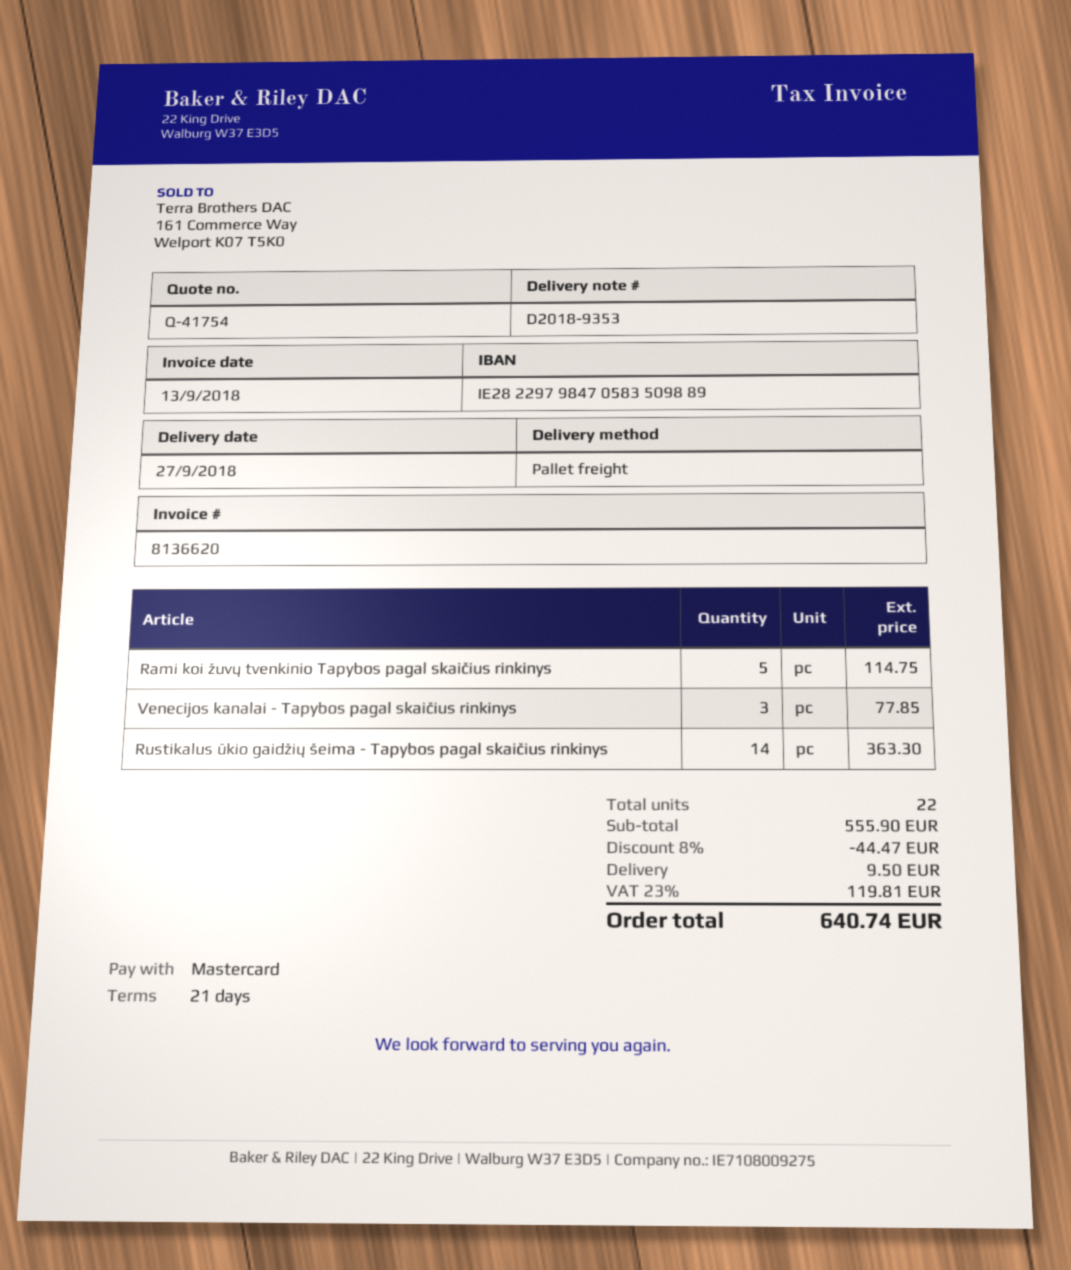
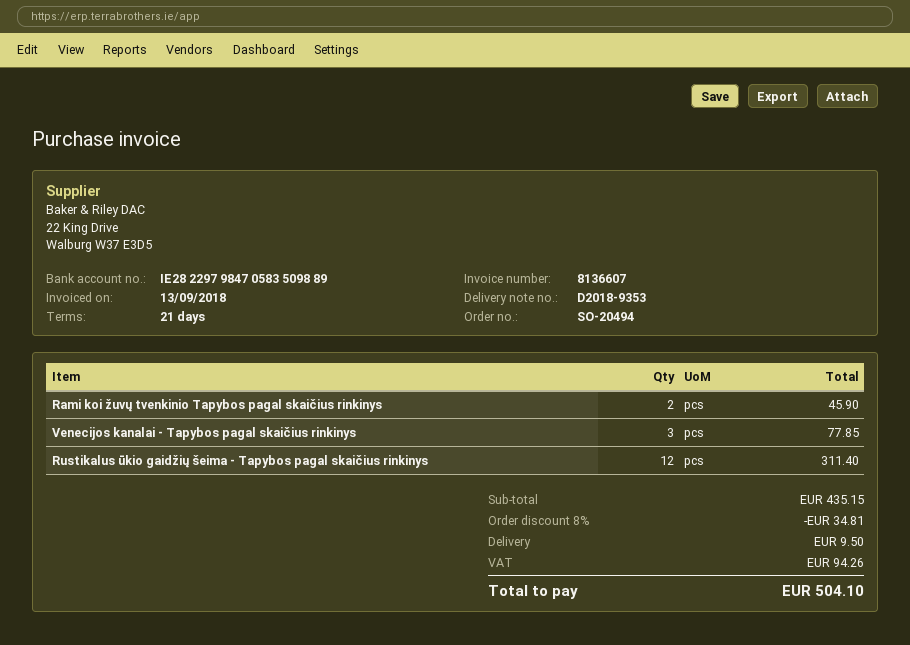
invoice number: 8136620 -> 8136607
Rami koi žuvų tvenkinio Tapybos pagal skaičius rinkinys: 5 for 114.75 -> 2 for 45.90
Rustikalus ūkio gaidžių šeima - Tapybos pagal skaičius rinkinys: 14 for 363.30 -> 12 for 311.40
subtotal: 555.90 -> 435.15
discount: 8% = 44.47 -> 8% = 34.81
tax: 119.81 -> 94.26
total: 640.74 -> 504.10

